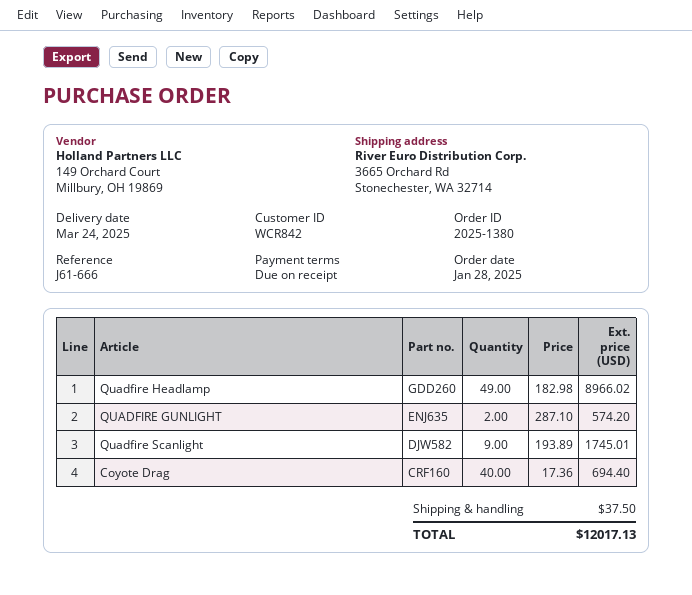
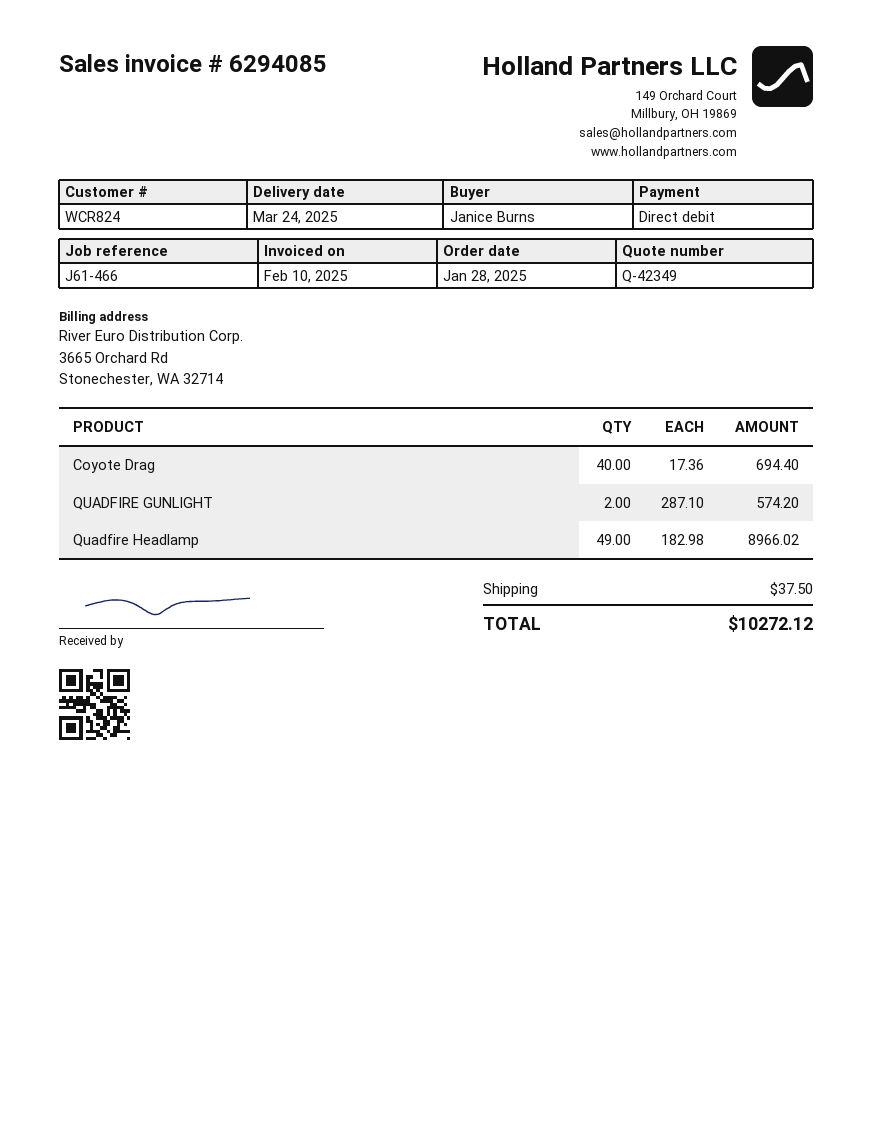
customer number: WCR842 -> WCR824
reference: J61-666 -> J61-466
Quadfire Scanlight: 9 x 193.89 = 1745.01 -> none
total: 12017.13 -> 10272.12

